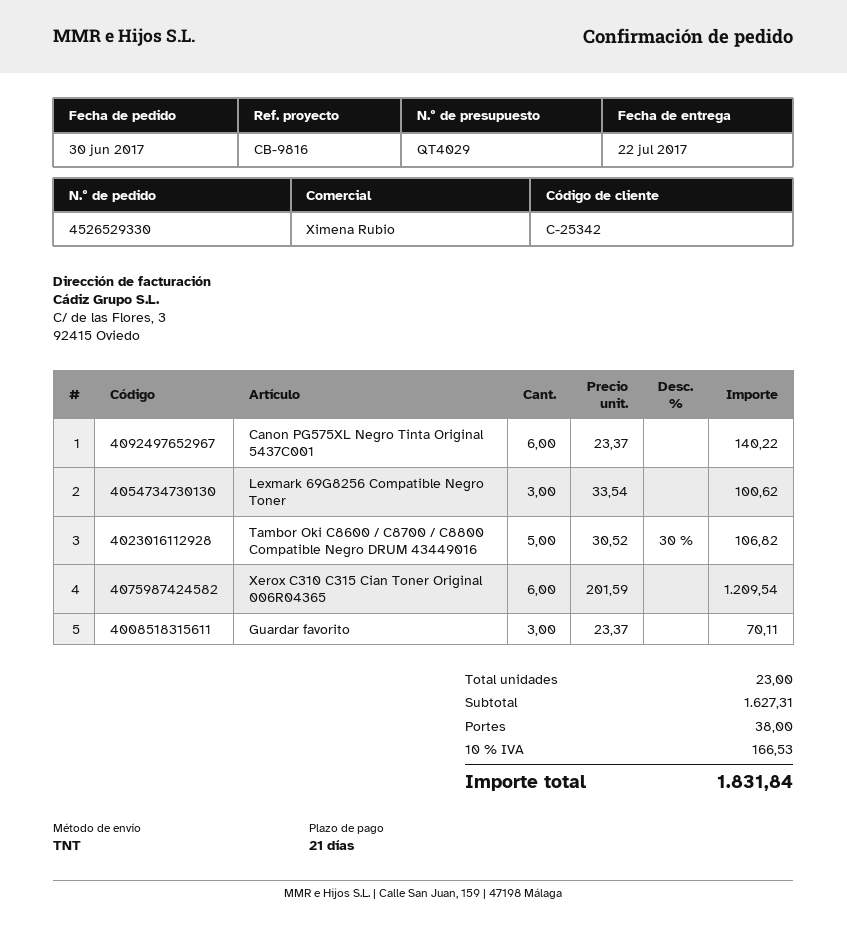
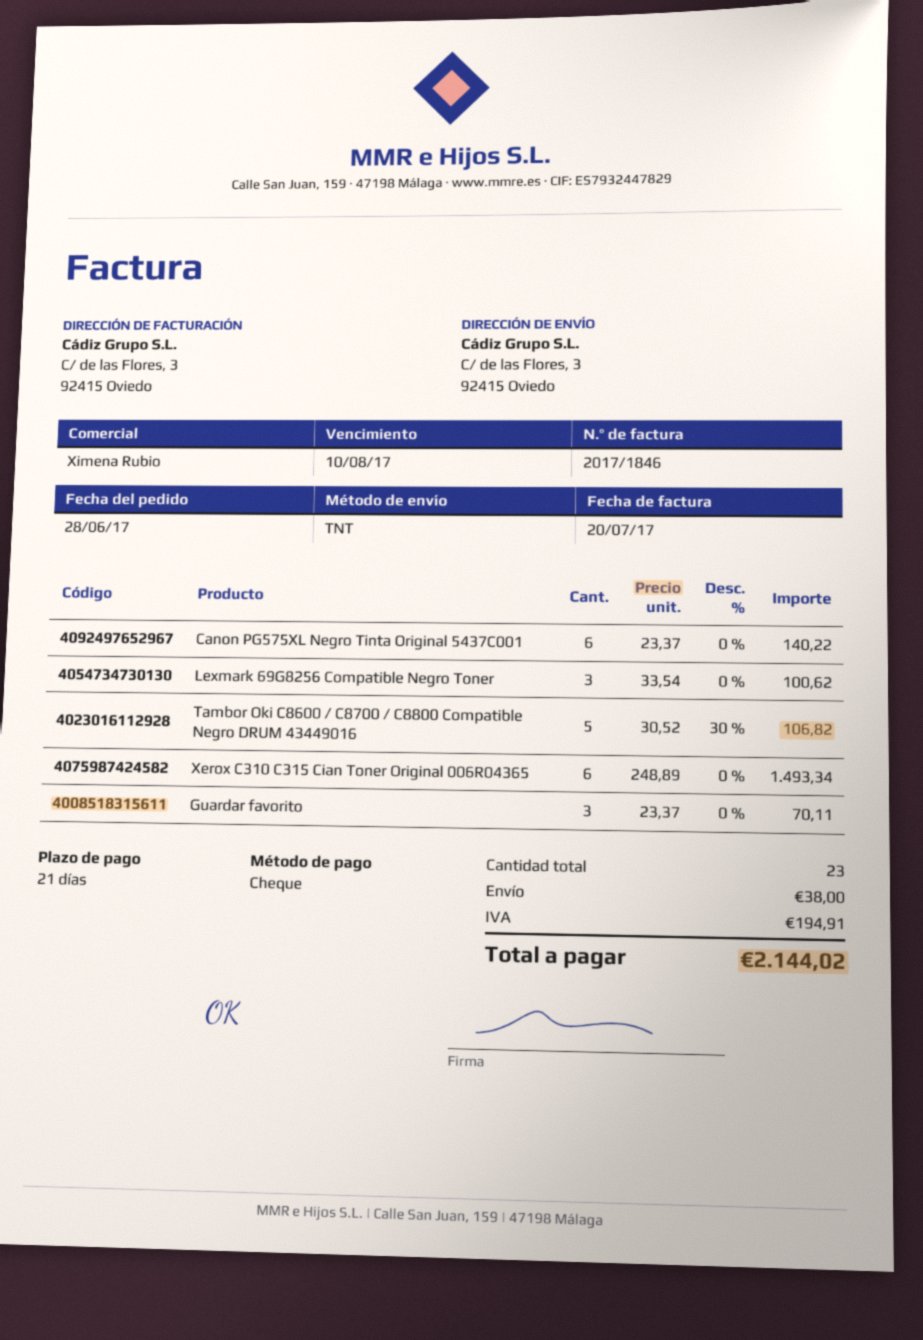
order date: 2017-06-30 -> 2017-06-28
Xerox C310 C315 Cian Toner Original 006R04365: 6 x 201.59 = 1209.54 -> 6 x 248.89 = 1493.34
tax: 166.53 -> 194.91
total: 1831.84 -> 2144.02

